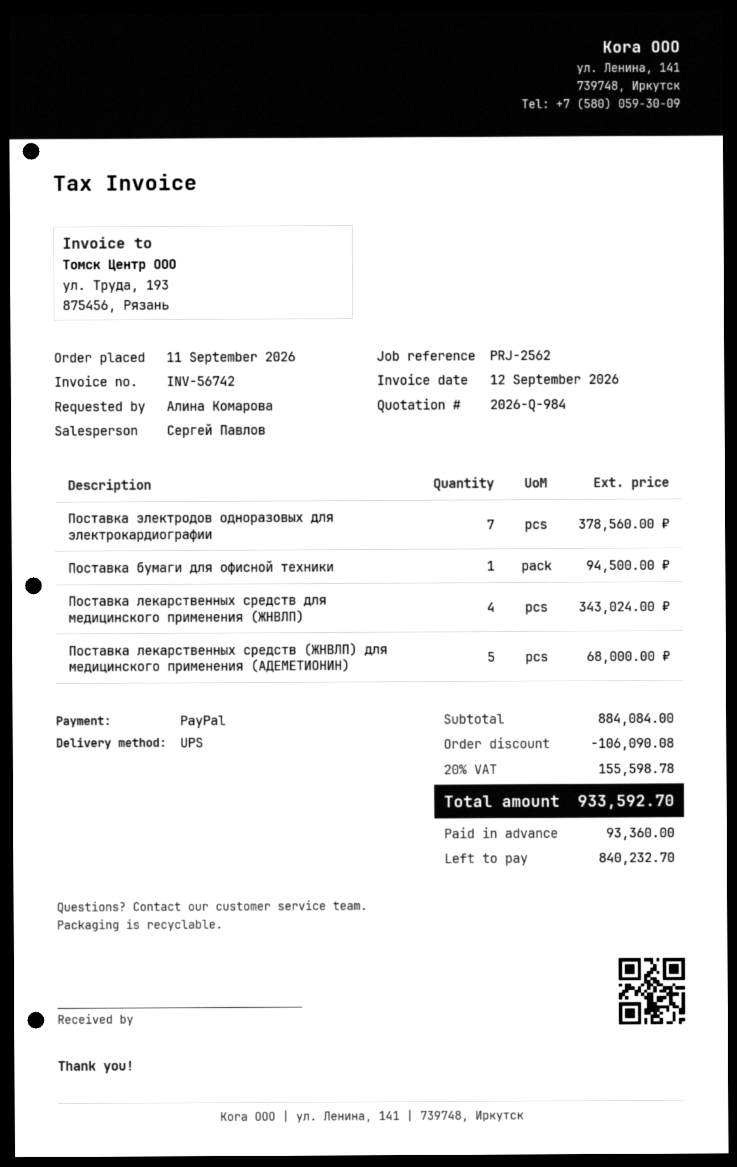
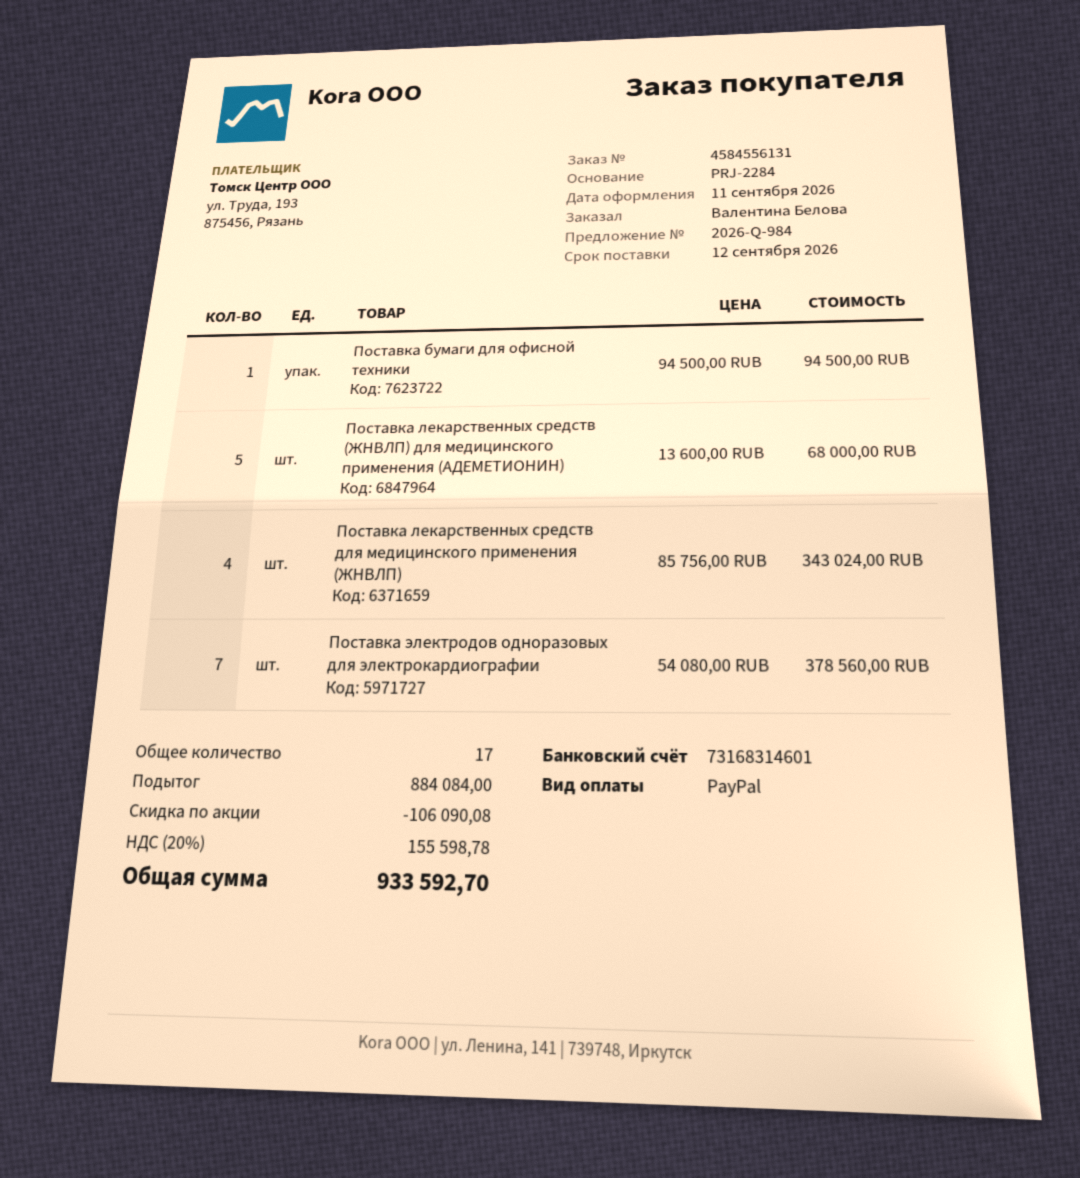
reference: PRJ-2562 -> PRJ-2284
ordered by: Алина Комарова -> Валентина Белова

